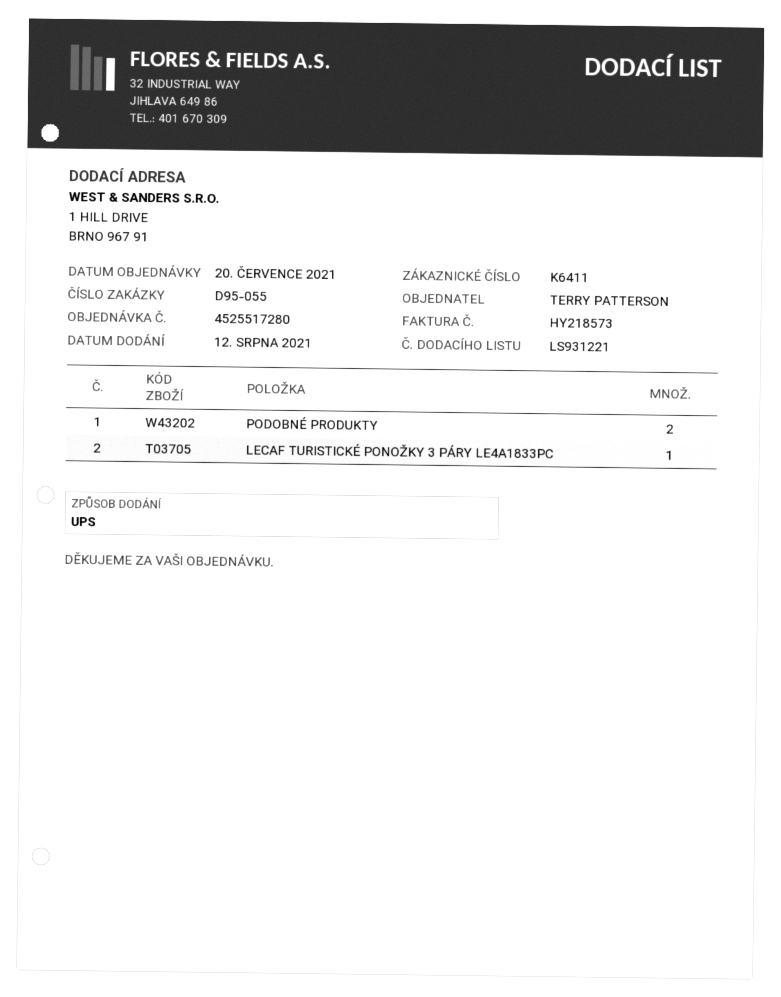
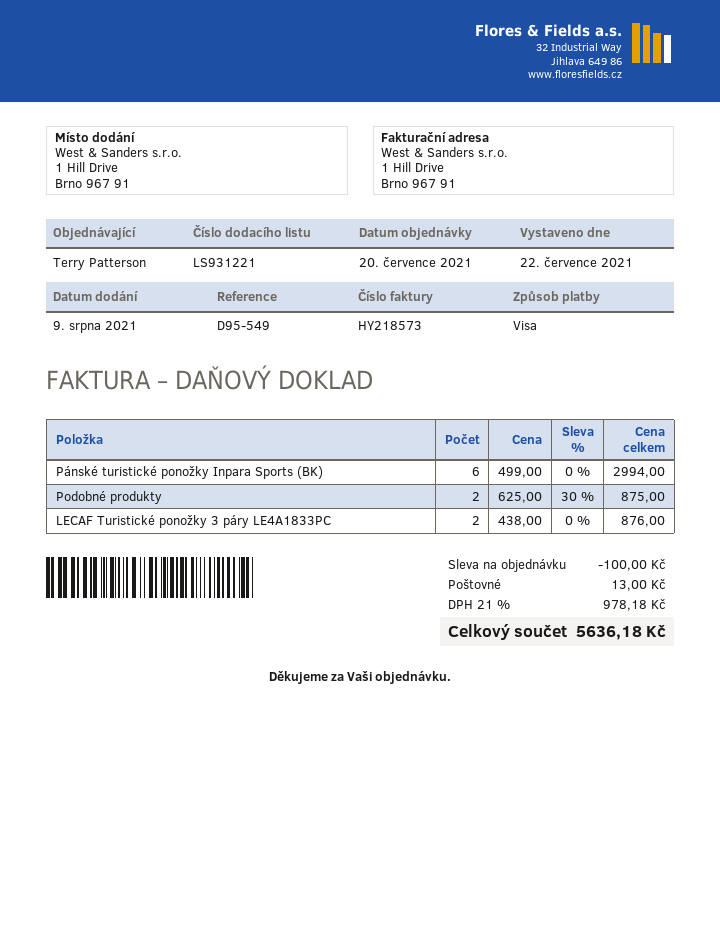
delivery date: 2021-08-12 -> 2021-08-09
reference: D95-055 -> D95-549
LECAF TURISTICKÉ PONOŽKY 3 PÁRY LE4A1833PC: 1 -> 2
Pánské turistické ponožky Inpara Sports (BK): none -> 6

